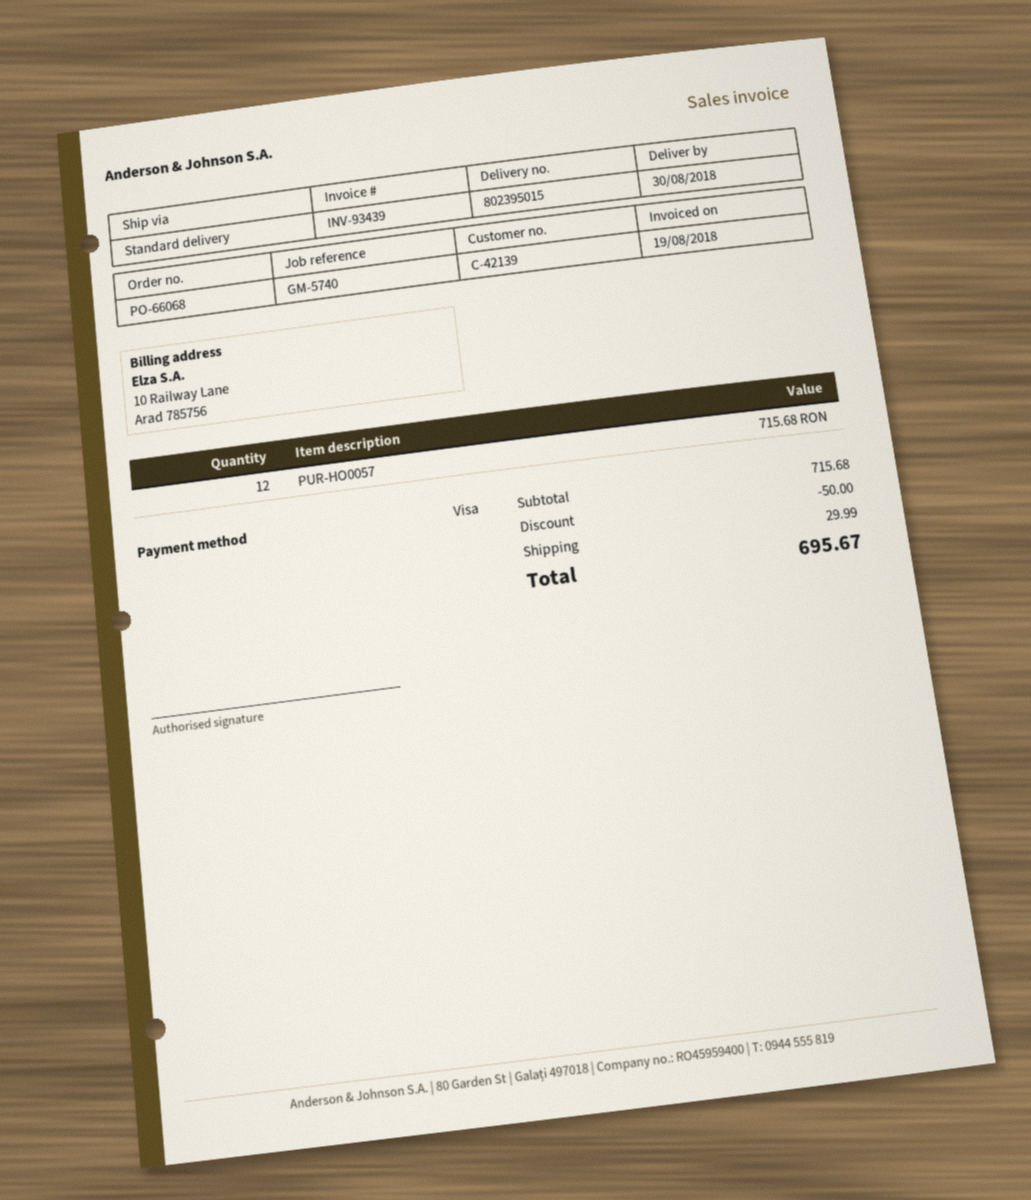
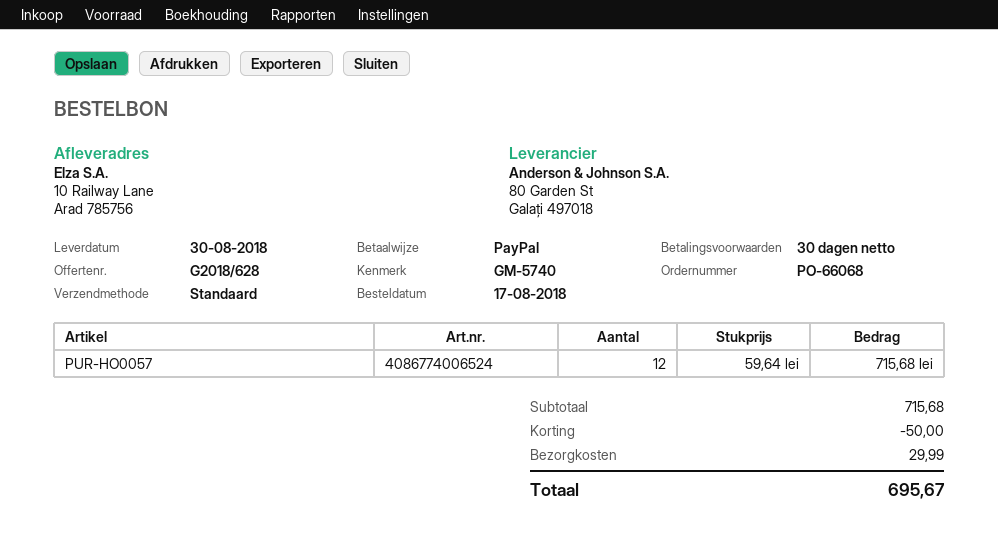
payment method: Visa -> PayPal

